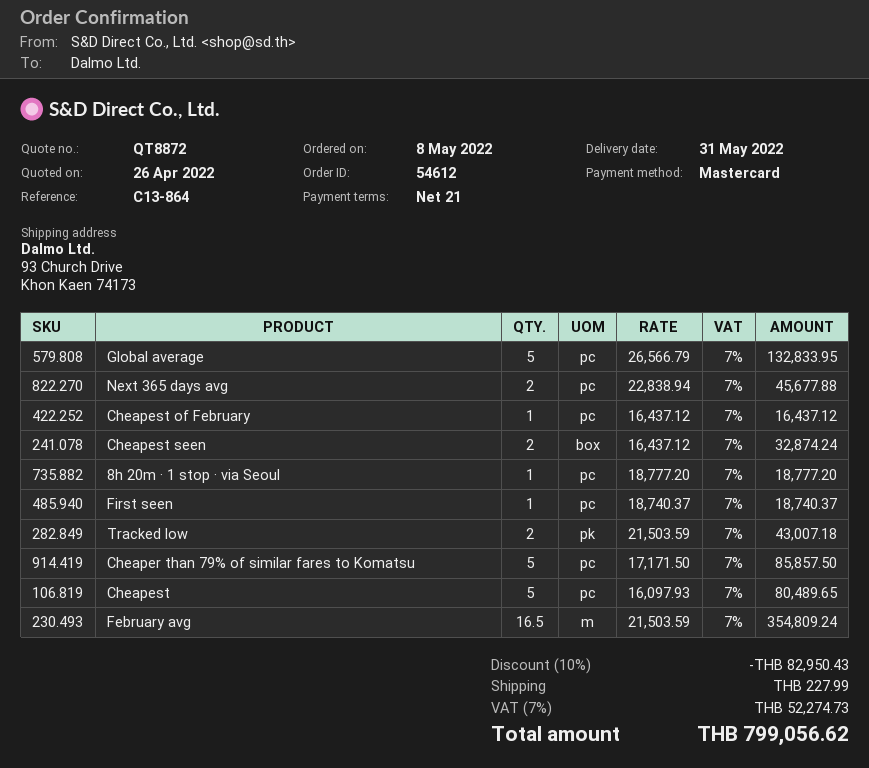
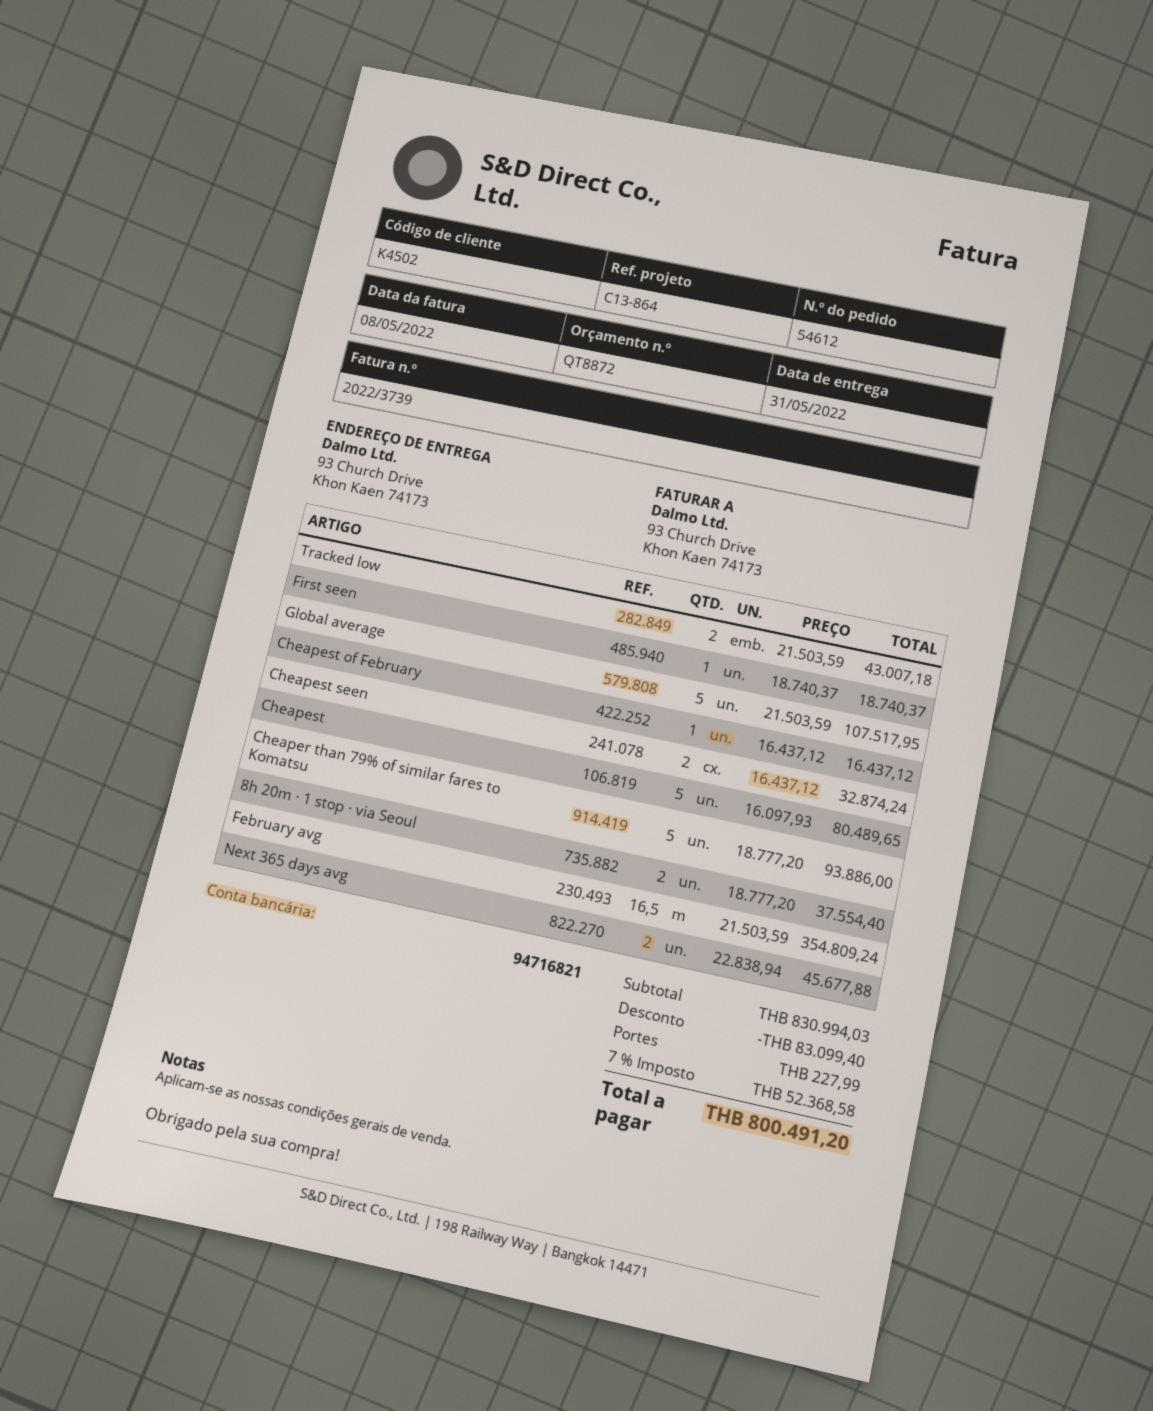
Global average: 5 x 26566.79 = 132833.95 -> 5 x 21503.59 = 107517.95
8h 20m · 1 stop · via Seoul: 1 x 18777.20 = 18777.20 -> 2 x 18777.20 = 37554.40
Cheaper than 79% of similar fares to Komatsu: 5 x 17171.50 = 85857.50 -> 5 x 18777.20 = 93886.00
discount: 82950.43 -> 83099.40
tax: 7% = 52274.73 -> 7% = 52368.58
total: 799056.62 -> 800491.20

